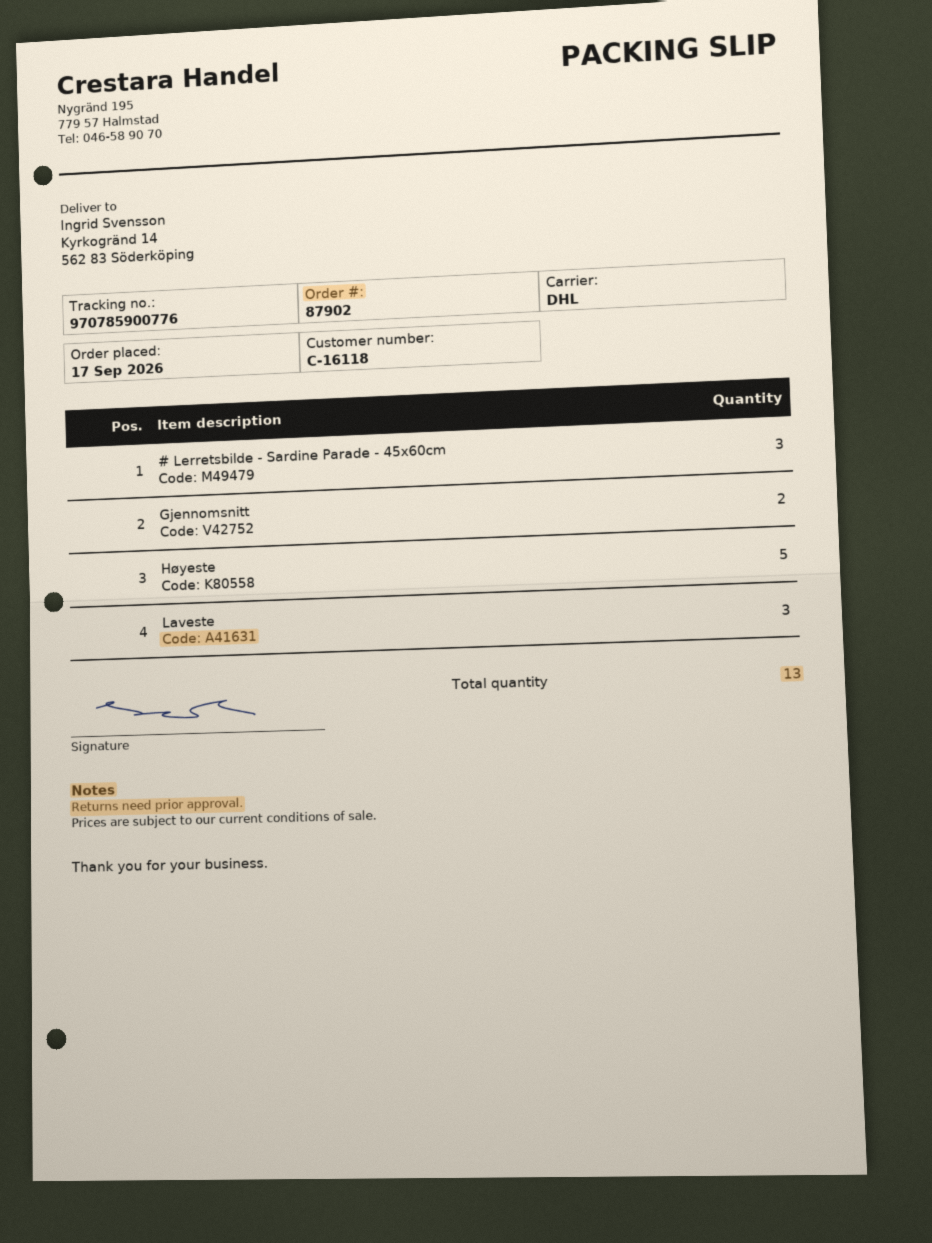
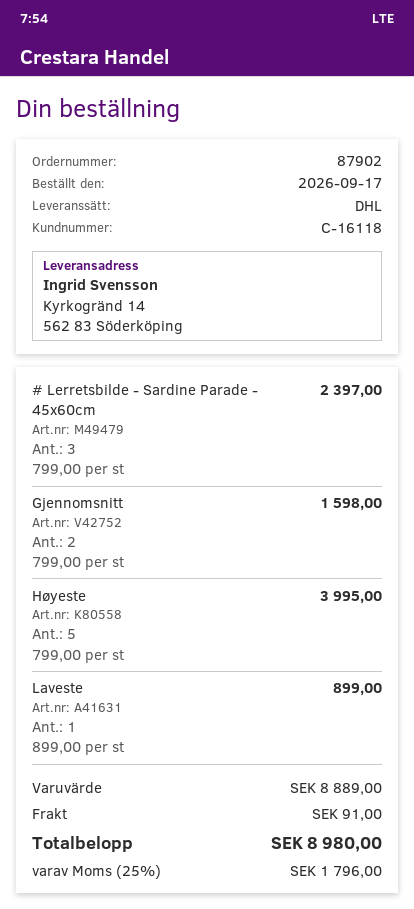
Laveste: 3 -> 1

